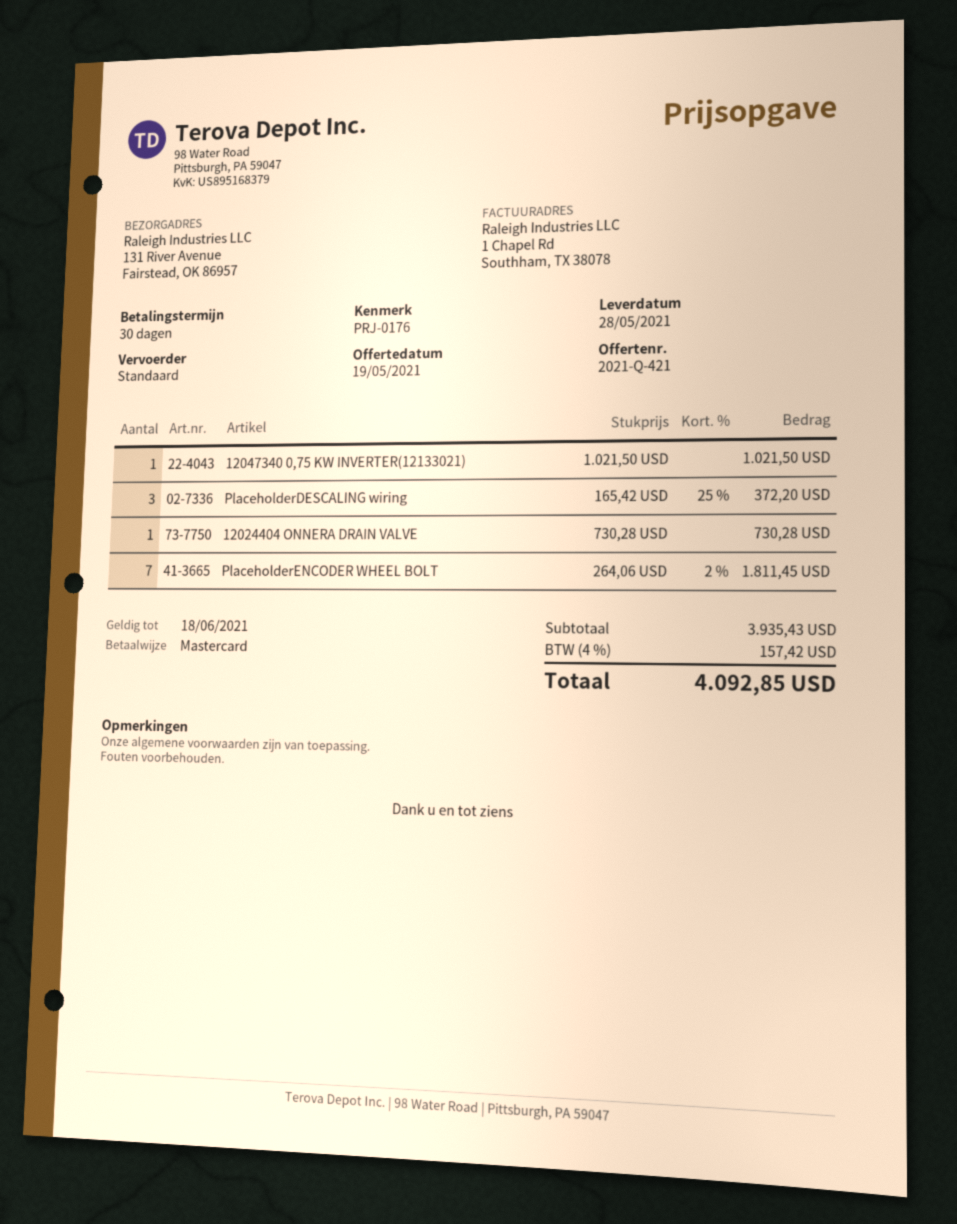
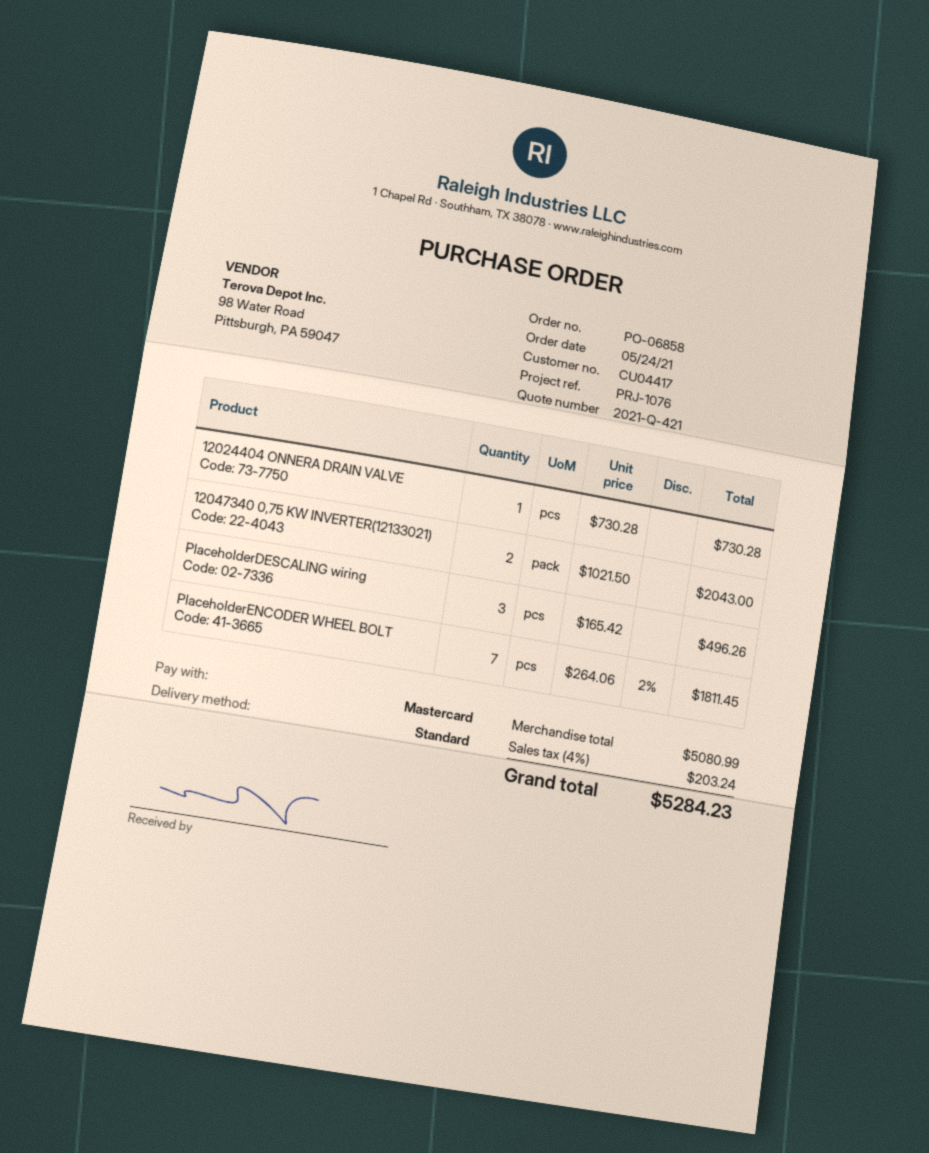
reference: PRJ-0176 -> PRJ-1076
12047340 0,75 KW INVERTER(12133021): 1 x 1021.50 = 1021.50 -> 2 x 1021.50 = 2043.00
PlaceholderDESCALING wiring: 3 x 165.42 - 25% = 372.20 -> 3 x 165.42 = 496.26
subtotal: 3935.43 -> 5080.99
tax: 4% = 157.42 -> 4% = 203.24
total: 4092.85 -> 5284.23

